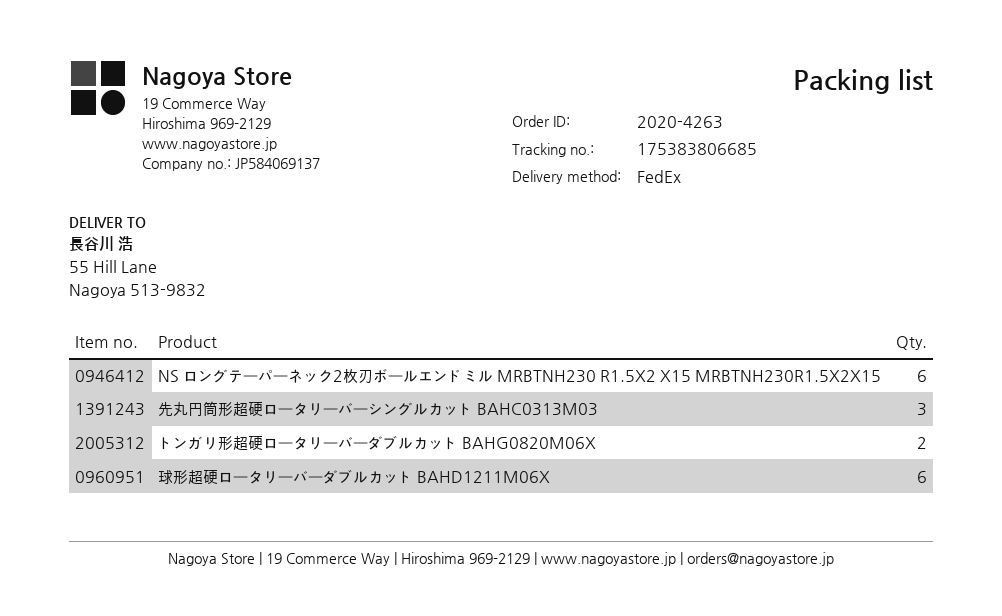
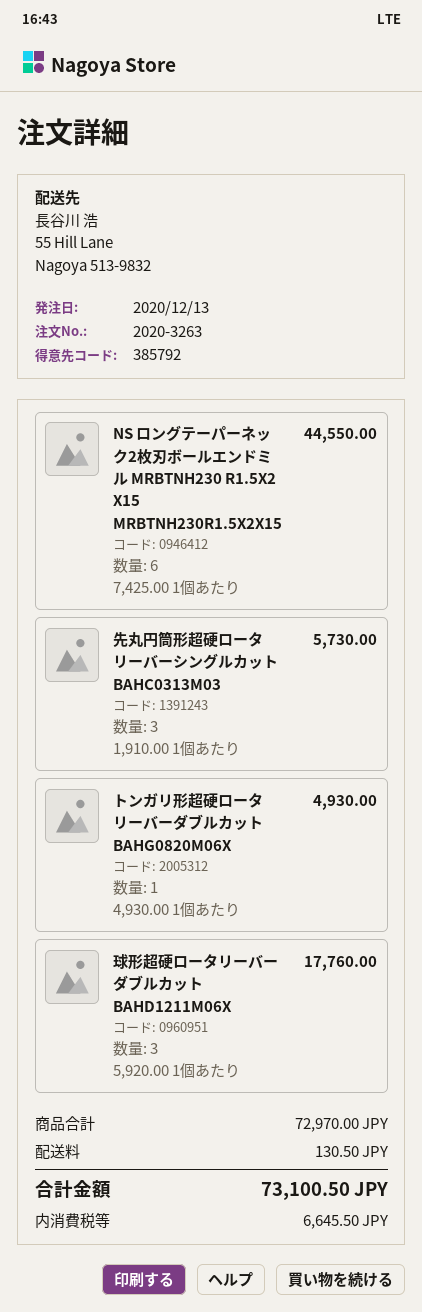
order number: 2020-4263 -> 2020-3263
トンガリ形超硬ロータリーバーダブルカット BAHG0820M06X: 2 -> 1
球形超硬ロータリーバーダブルカット BAHD1211M06X: 6 -> 3

